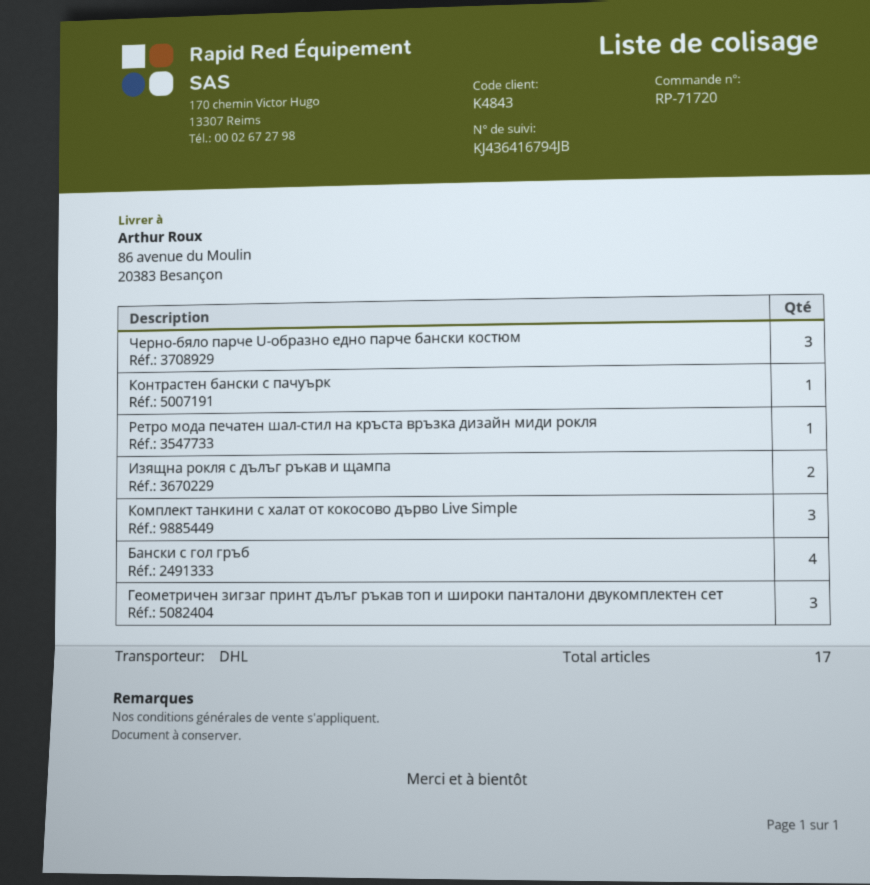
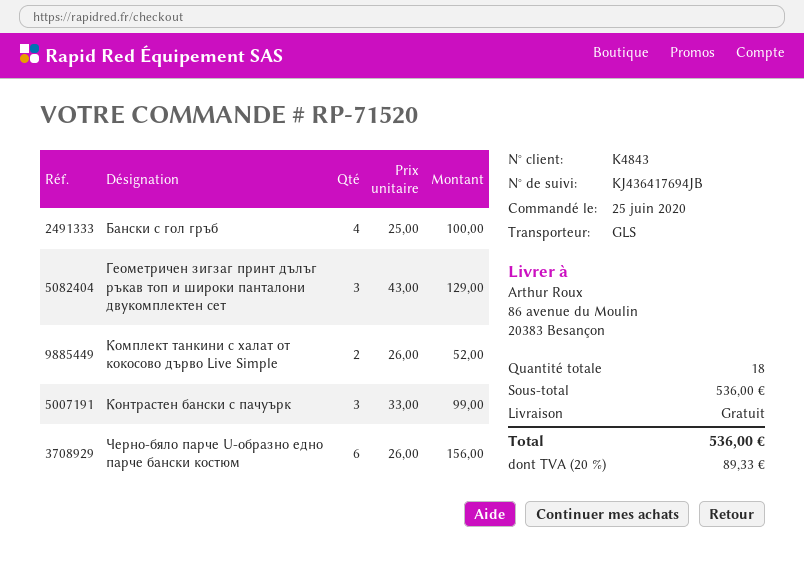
order number: RP-71720 -> RP-71520
shipping method: DHL -> GLS
tracking number: KJ436416794JB -> KJ436417694JB
Черно-бяло парче U-образно едно парче бански костюм: 3 -> 6
Контрастен бански с пачуърк: 1 -> 3
Ретро мода печатен шал-стил на кръста връзка дизайн миди рокля: 1 -> none
Изящна рокля с дълъг ръкав и щампа: 2 -> none
Комплект танкини с халат от кокосово дърво Live Simple: 3 -> 2
total quantity: 17 -> 18

